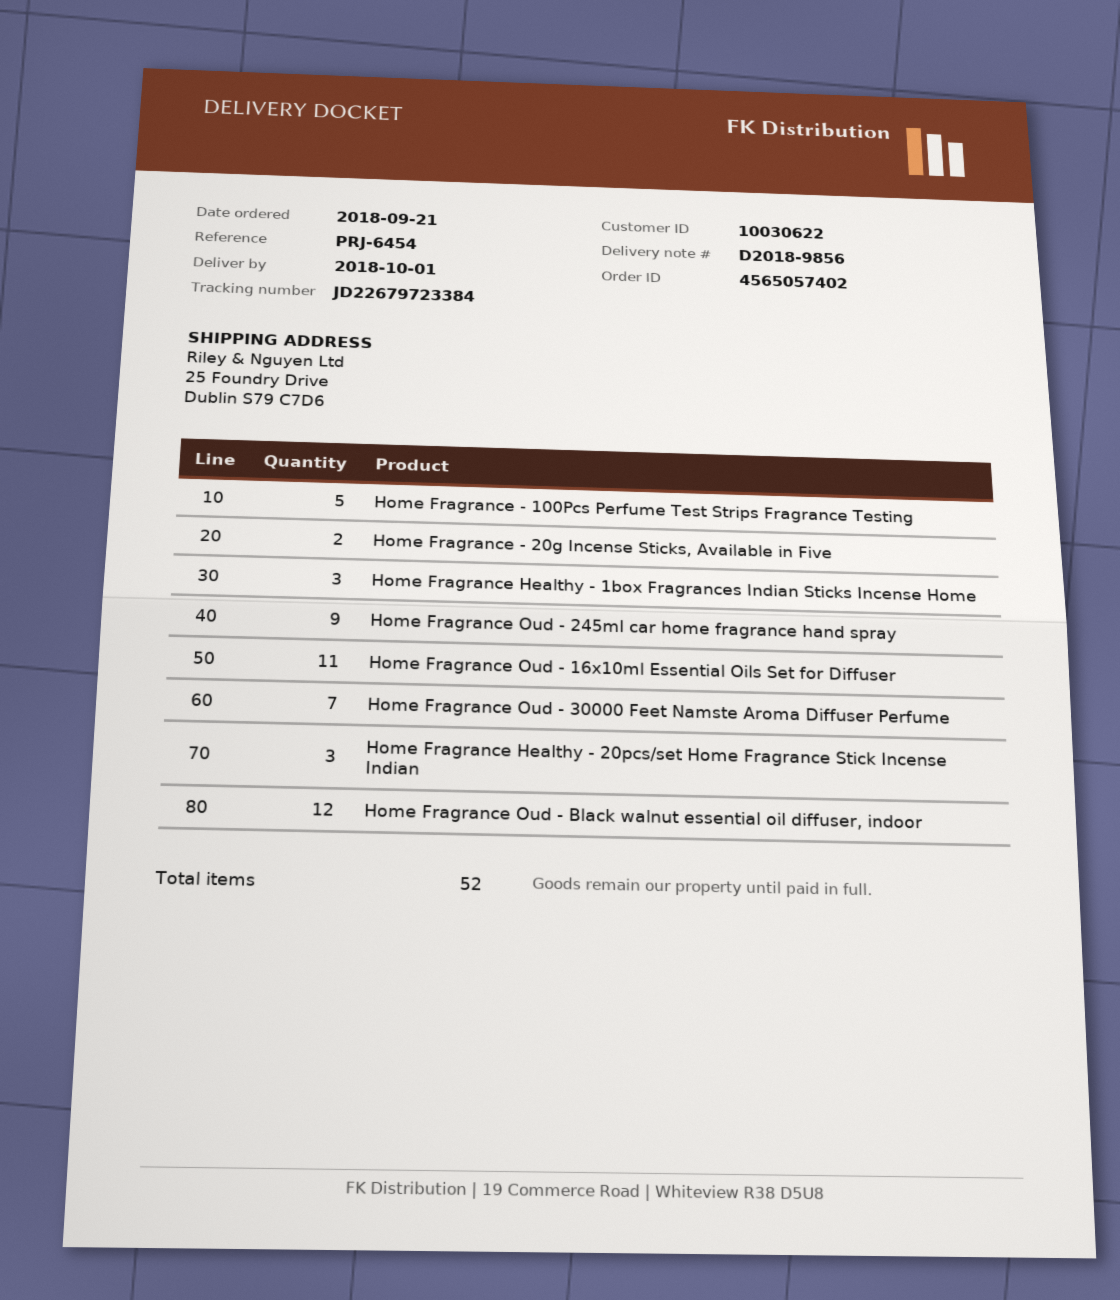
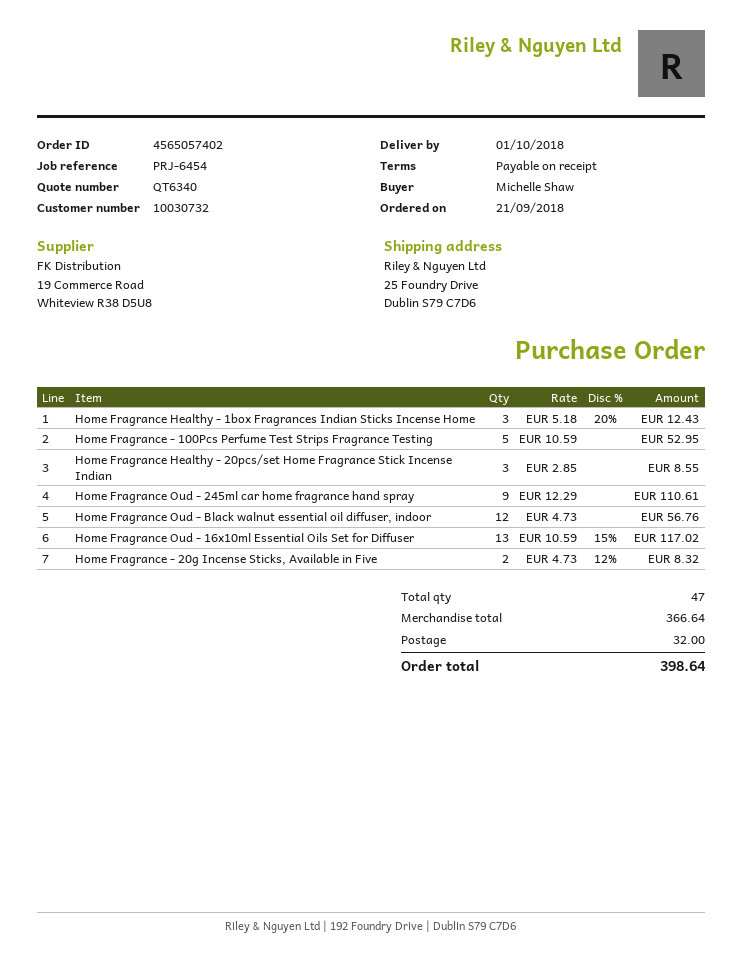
customer number: 10030622 -> 10030732
Home Fragrance Oud - 16x10ml Essential Oils Set for Diffuser: 11 -> 13
Home Fragrance Oud - 30000 Feet Namste Aroma Diffuser Perfume: 7 -> none
total quantity: 52 -> 47

